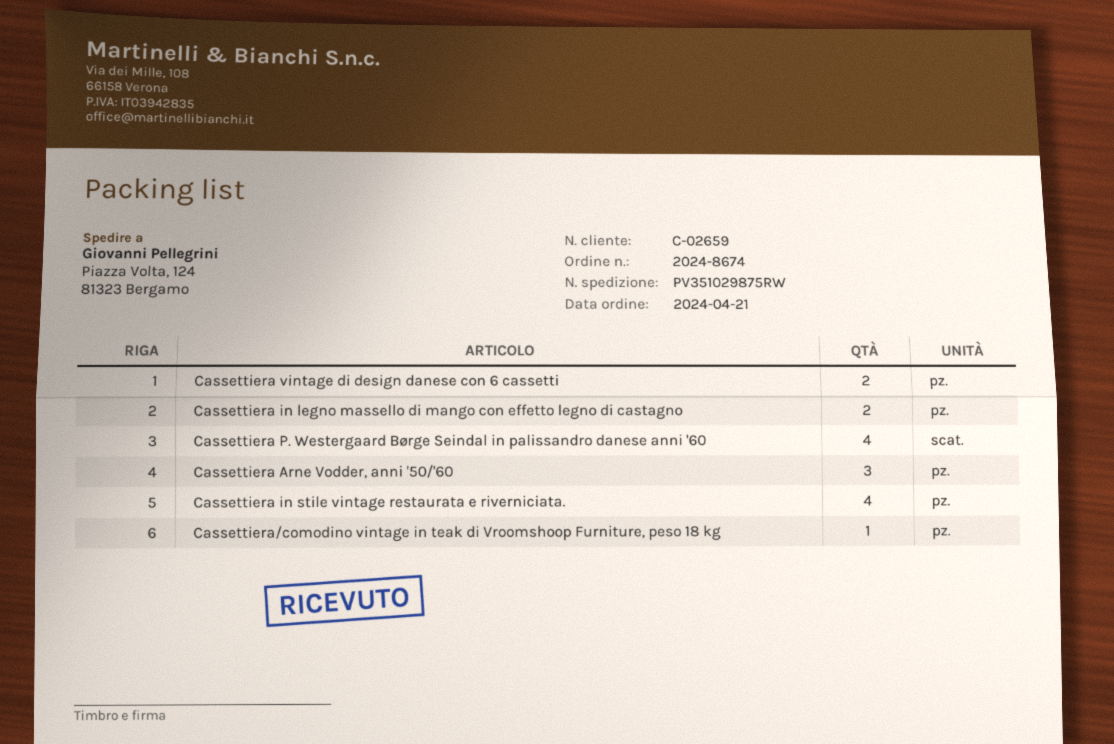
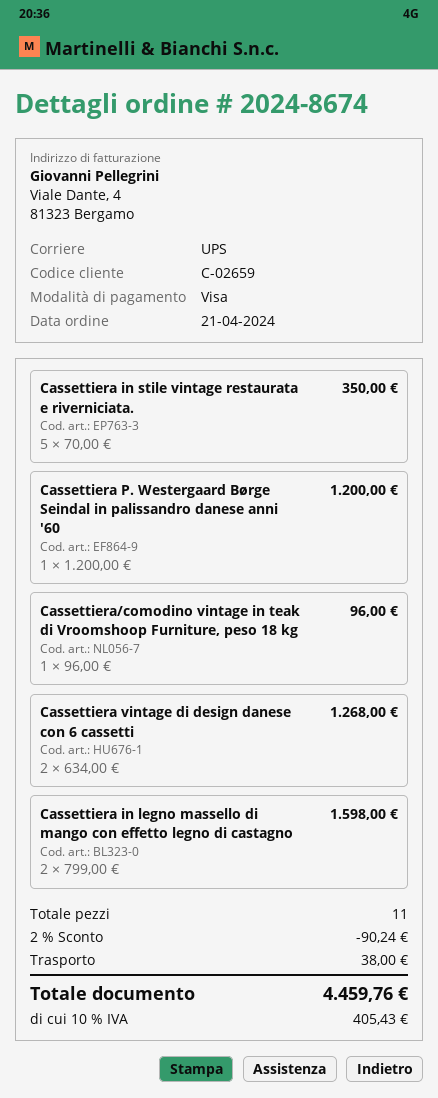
Cassettiera P. Westergaard Børge Seindal in palissandro danese anni '60: 4 -> 1
Cassettiera Arne Vodder, anni '50/'60: 3 -> none
Cassettiera in stile vintage restaurata e riverniciata.: 4 -> 5

